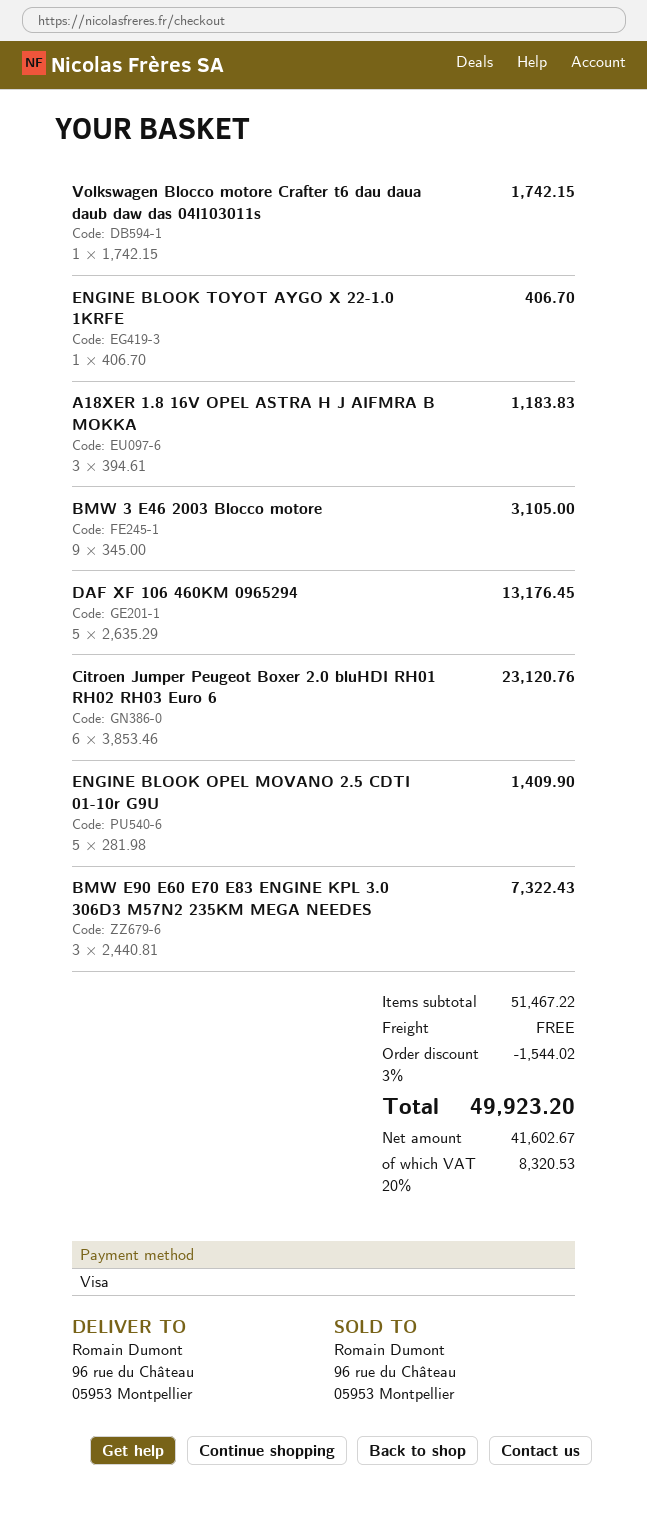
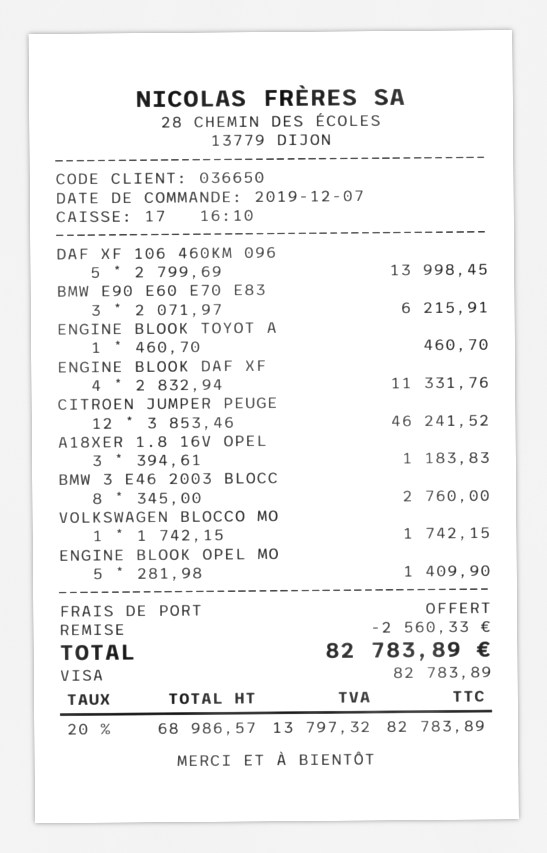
ENGINE BLOOK TOYOT AYGO X 22-1.0 1KRFE: 1 x 406.70 = 406.70 -> 1 x 460.70 = 460.70
BMW 3 E46 2003 Blocco motore: 9 x 345.00 = 3105.00 -> 8 x 345.00 = 2760.00
DAF XF 106 460KM 0965294: 5 x 2635.29 = 13176.45 -> 5 x 2799.69 = 13998.45
Citroen Jumper Peugeot Boxer 2.0 bluHDI RH01 RH02 RH03 Euro 6: 6 x 3853.46 = 23120.76 -> 12 x 3853.46 = 46241.52
BMW E90 E60 E70 E83 ENGINE KPL 3.0 306D3 M57N2 235KM MEGA NEEDES: 3 x 2440.81 = 7322.43 -> 3 x 2071.97 = 6215.91
ENGINE BLOOK DAF XF: none -> 4 x 2832.94 = 11331.76
discount: 1544.02 -> 2560.33
net: 41602.67 -> 68986.57
tax: 20% = 8320.53 -> 20% = 13797.32
total: 49923.20 -> 82783.89

